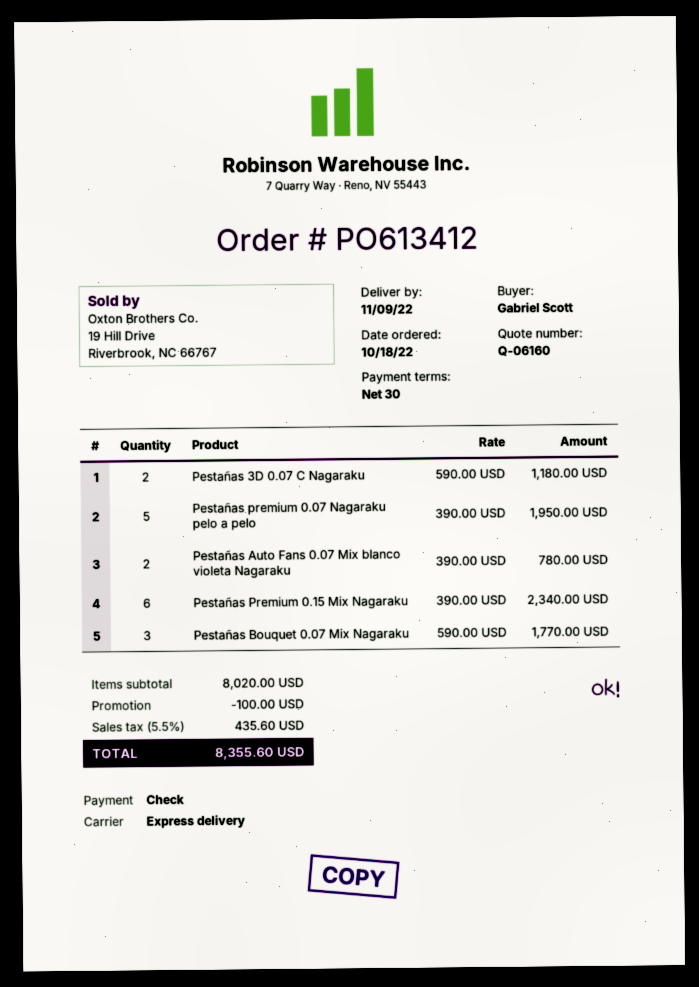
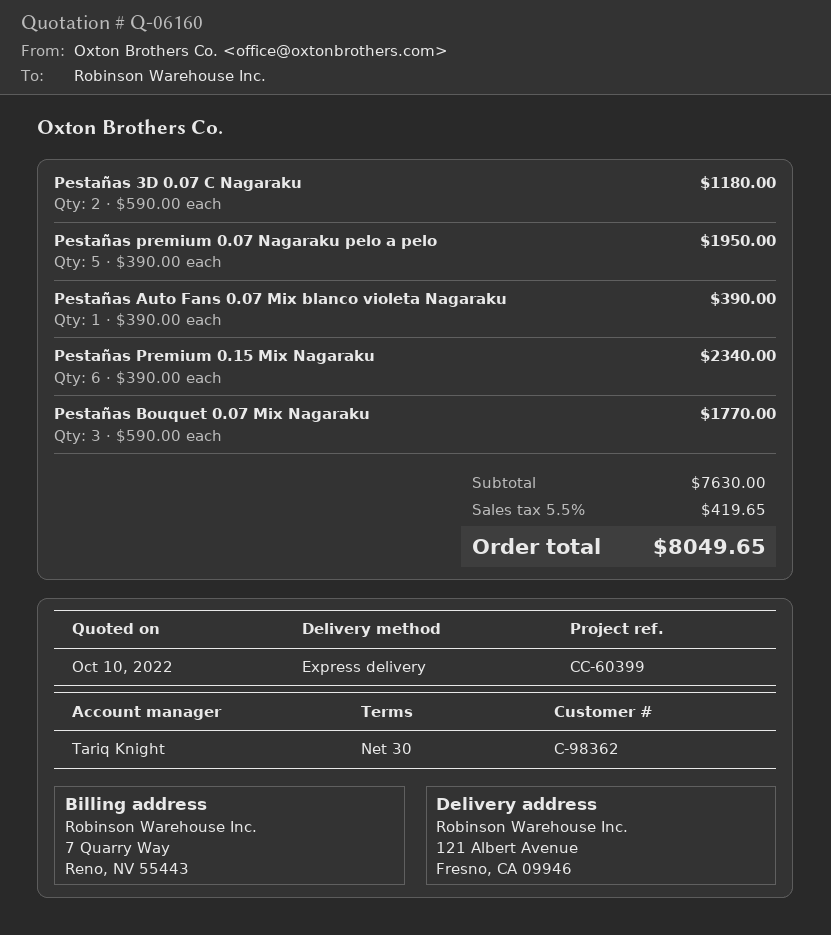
Pestañas Auto Fans 0.07 Mix blanco violeta Nagaraku: 2 x 390.00 = 780.00 -> 1 x 390.00 = 390.00
subtotal: 8020.00 -> 7630.00
discount: 100.00 -> none
tax: 5.5% = 435.60 -> 5.5% = 419.65
total: 8355.60 -> 8049.65

